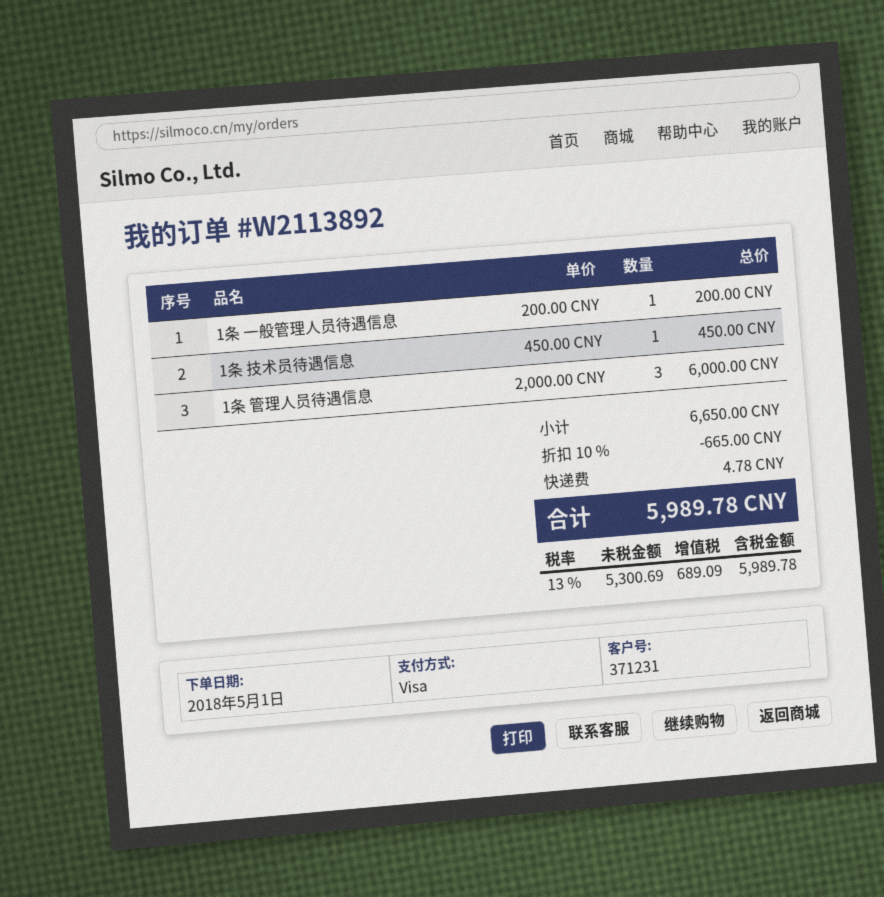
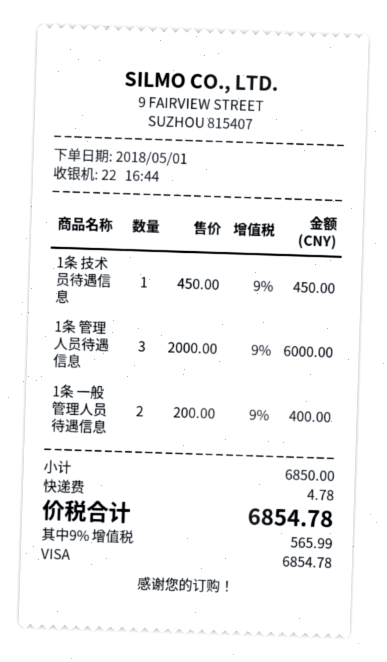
1条 一般管理人员待遇信息: 1 x 200.00 = 200.00 -> 2 x 200.00 = 400.00
subtotal: 6650.00 -> 6850.00
discount: 10% = 665.00 -> none
tax: 13% = 689.09 -> 9% = 565.99
total: 5989.78 -> 6854.78

